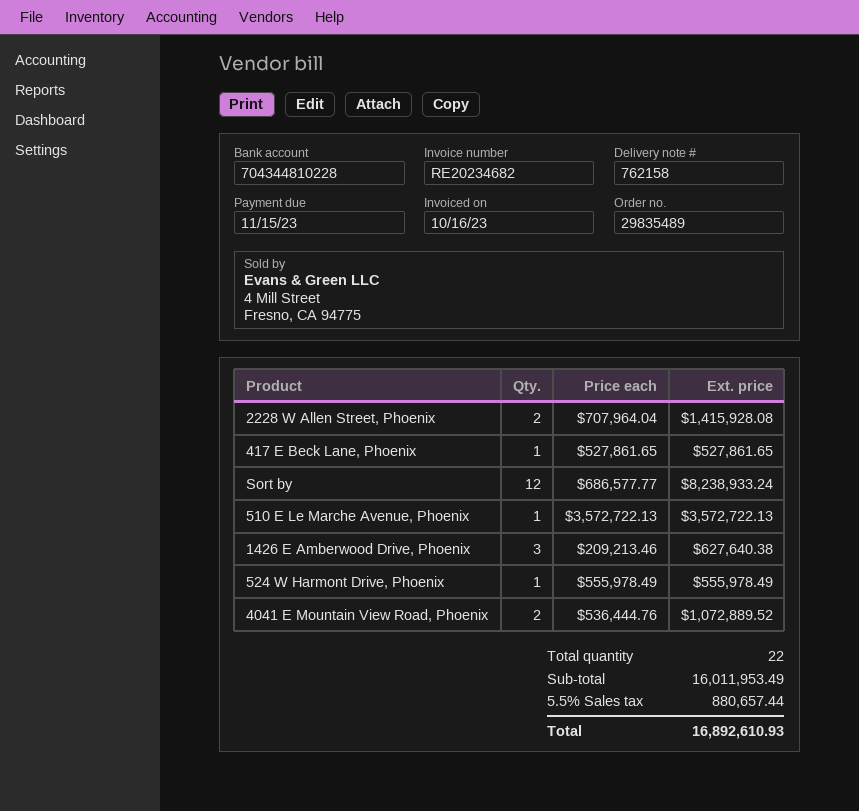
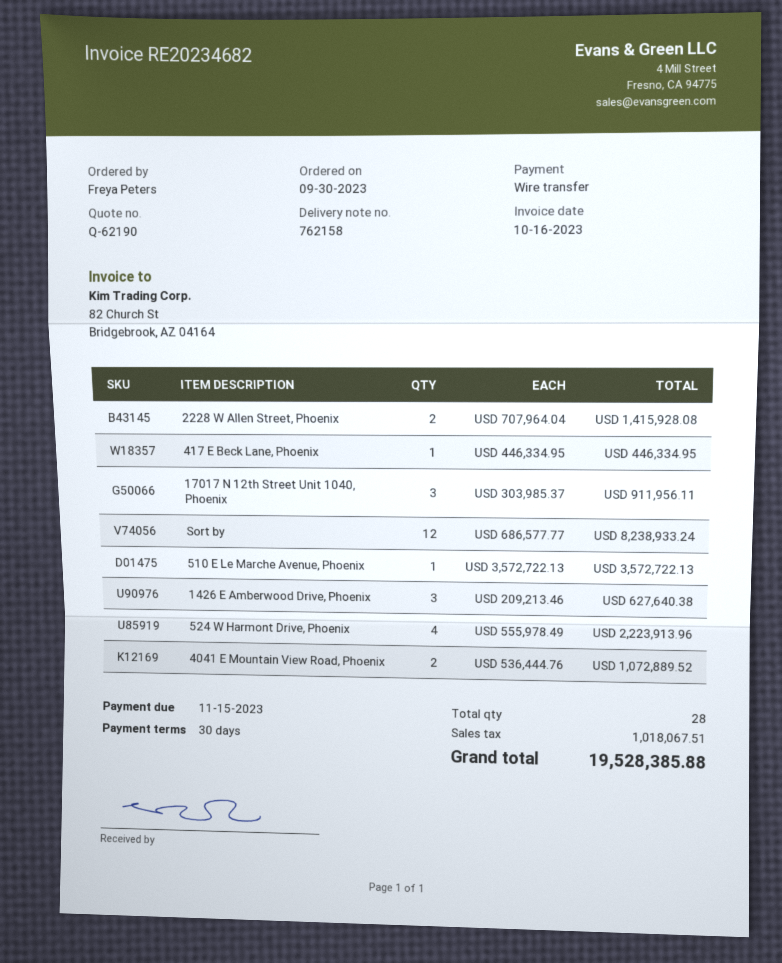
417 E Beck Lane, Phoenix: 1 x 527861.65 = 527861.65 -> 1 x 446334.95 = 446334.95
524 W Harmont Drive, Phoenix: 1 x 555978.49 = 555978.49 -> 4 x 555978.49 = 2223913.96
17017 N 12th Street Unit 1040, Phoenix: none -> 3 x 303985.37 = 911956.11
total quantity: 22 -> 28
tax: 880657.44 -> 1018067.51
total: 16892610.93 -> 19528385.88

